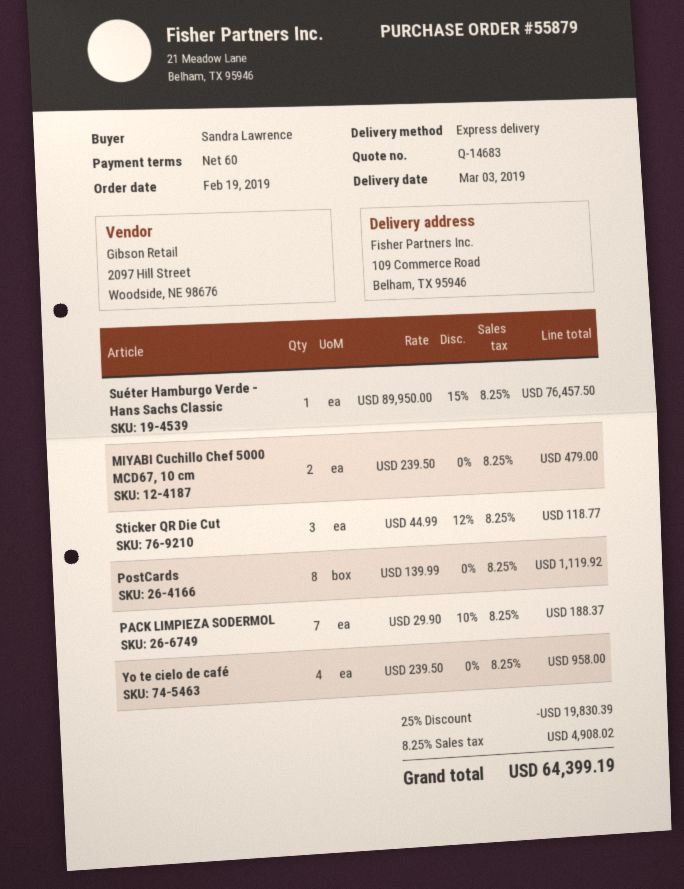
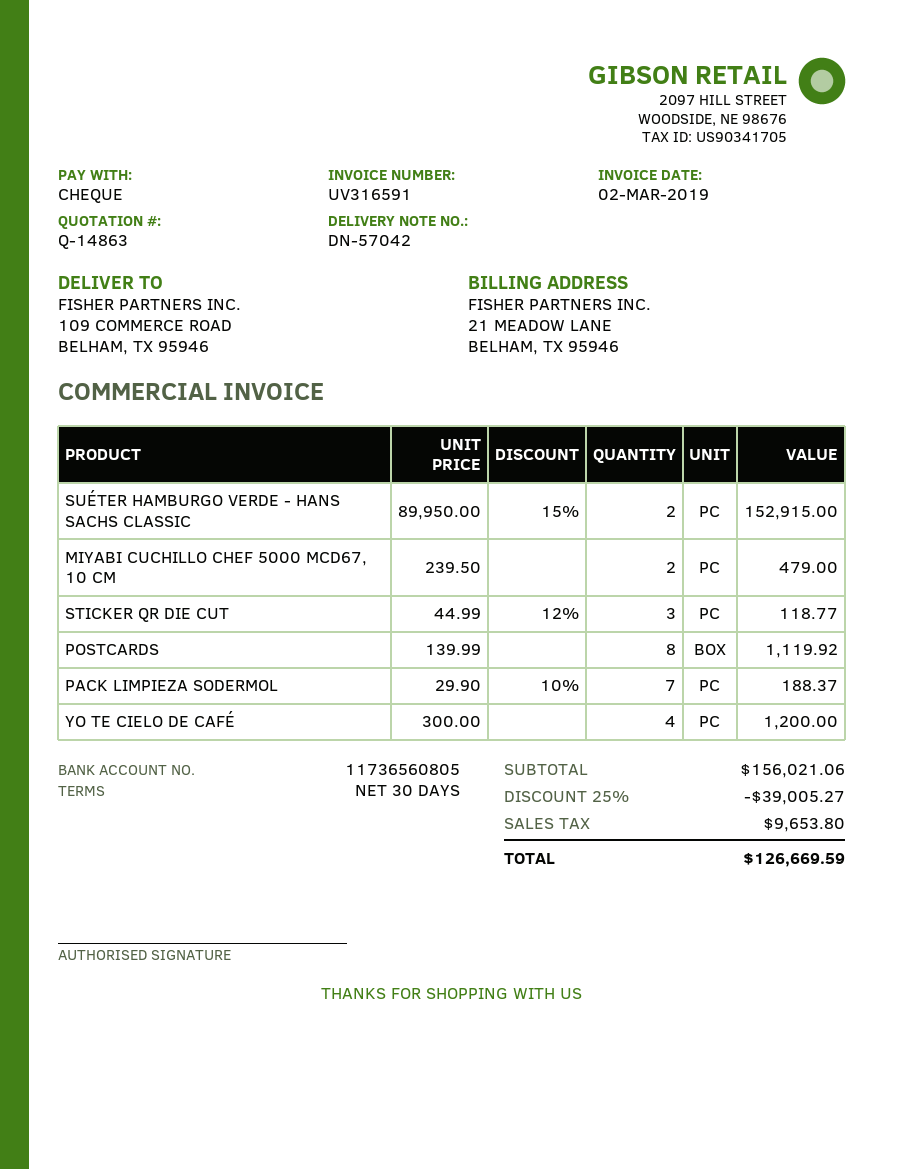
quote number: Q-14683 -> Q-14863
payment terms: 60 days -> 30 days
Suéter Hamburgo Verde - Hans Sachs Classic: 1 x 89950.00 - 15% = 76457.50 -> 2 x 89950.00 - 15% = 152915.00
Yo te cielo de café: 4 x 239.50 = 958.00 -> 4 x 300.00 = 1200.00
discount: 25% = 19830.39 -> 25% = 39005.27
tax: 4908.02 -> 9653.80
total: 64399.19 -> 126669.59

